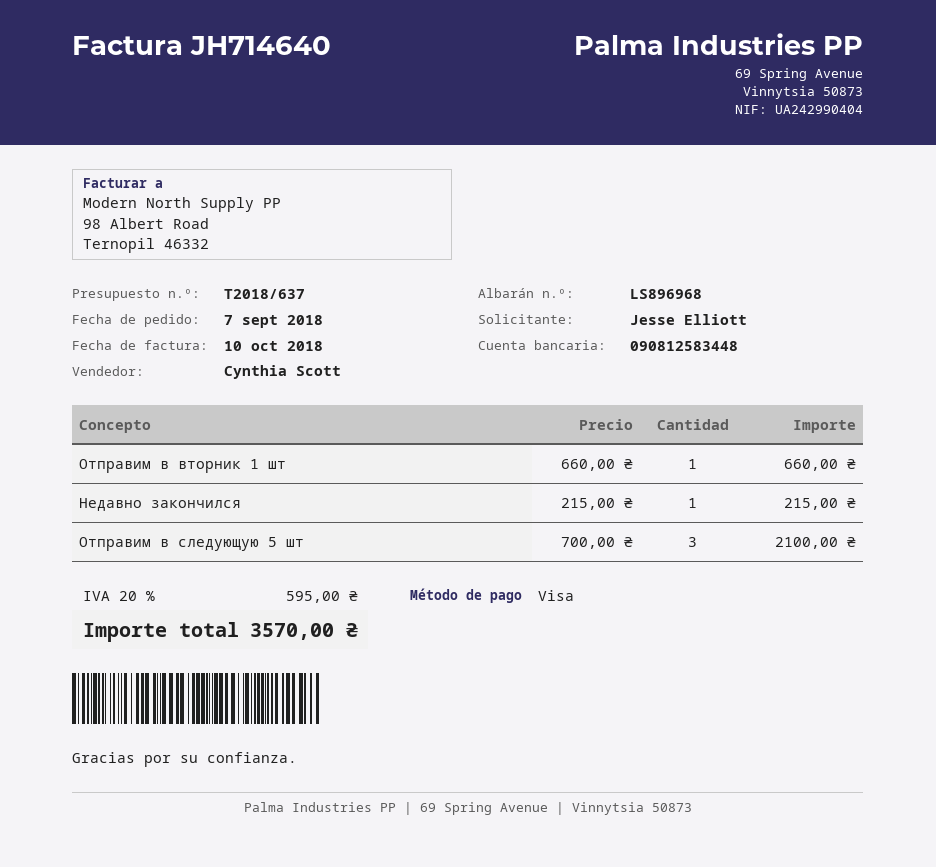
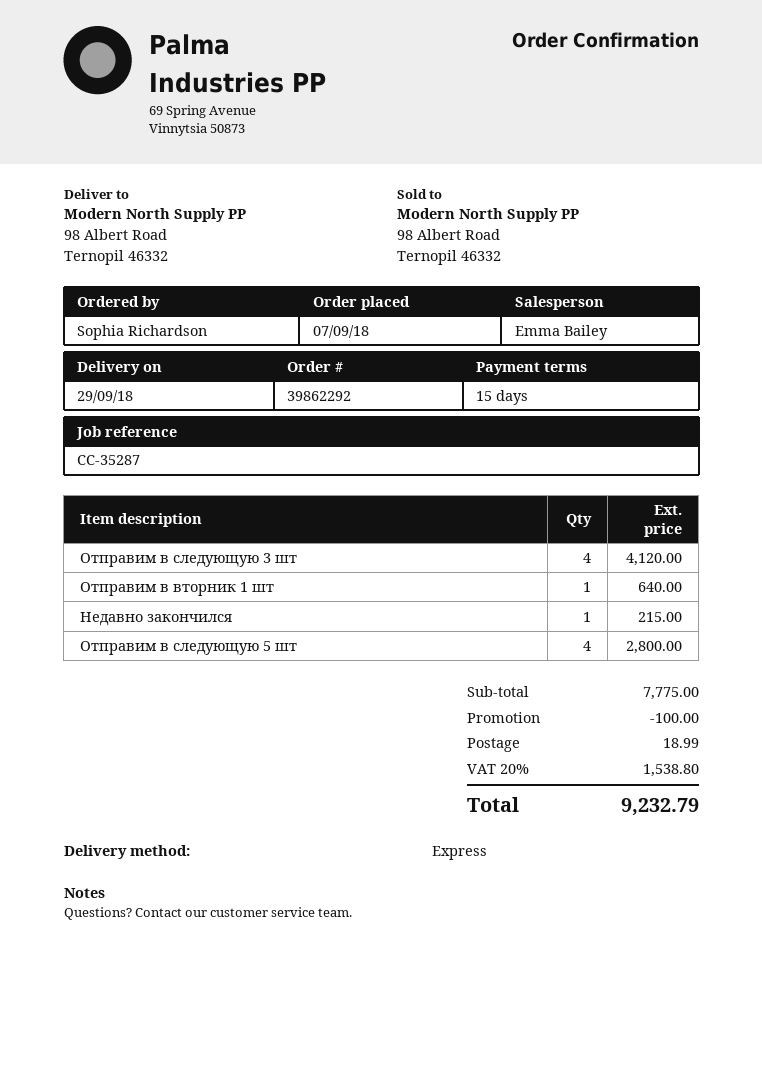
ordered by: Jesse Elliott -> Sophia Richardson
sales rep: Cynthia Scott -> Emma Bailey
Отправим в вторник 1 шт: 1 for 660.00 -> 1 for 640.00
Отправим в следующую 5 шт: 3 for 2100.00 -> 4 for 2800.00
Отправим в следующую 3 шт: none -> 4 for 4120.00
discount: none -> 100.00
shipping: none -> 18.99
tax: 20% = 595.00 -> 20% = 1538.80
total: 3570.00 -> 9232.79

